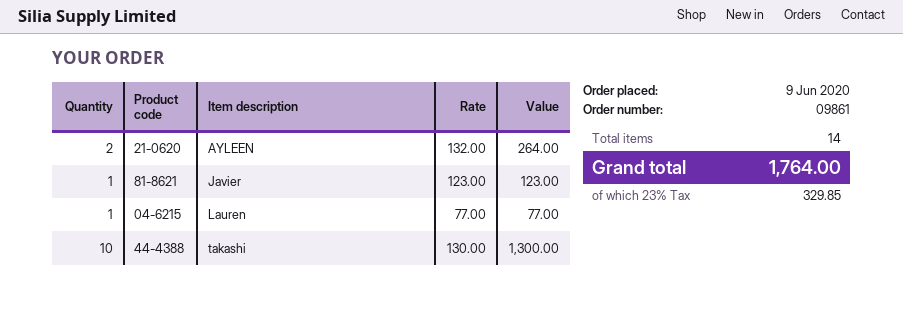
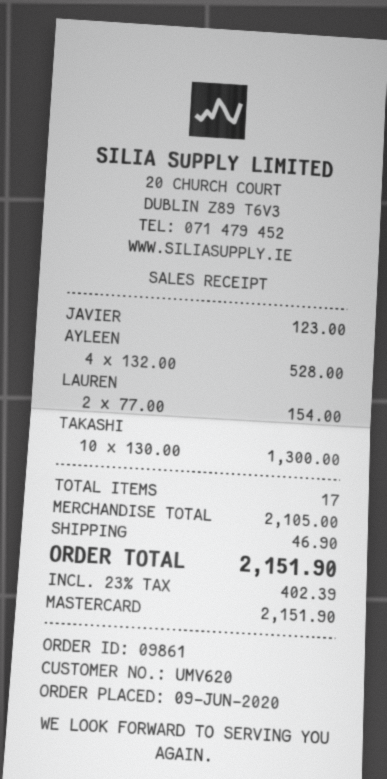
AYLEEN: 2 x 132.00 = 264.00 -> 4 x 132.00 = 528.00
Lauren: 1 x 77.00 = 77.00 -> 2 x 77.00 = 154.00
total quantity: 14 -> 17
shipping: none -> 46.90
tax: 23% = 329.85 -> 23% = 402.39
total: 1764.00 -> 2151.90

